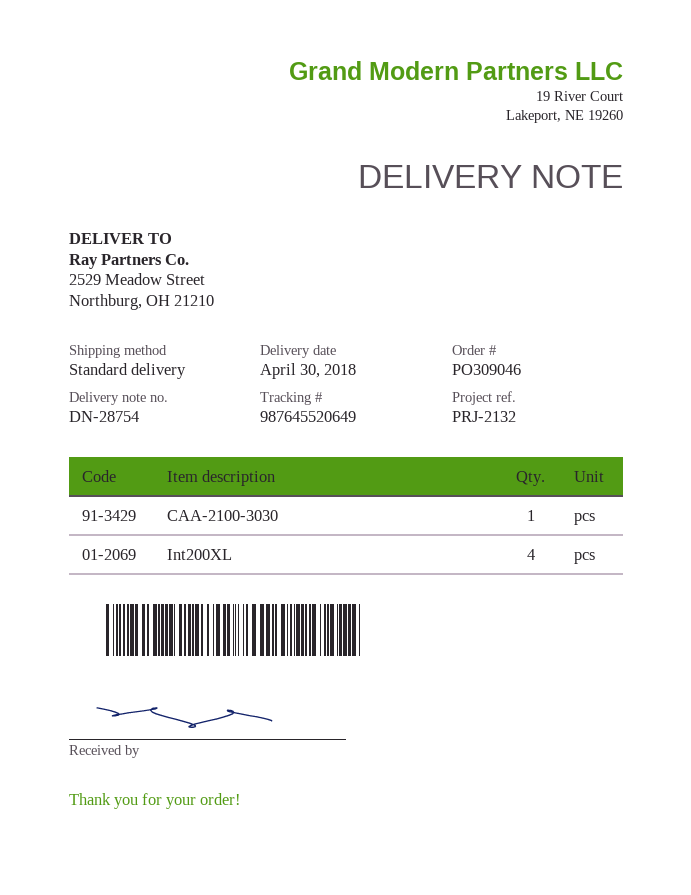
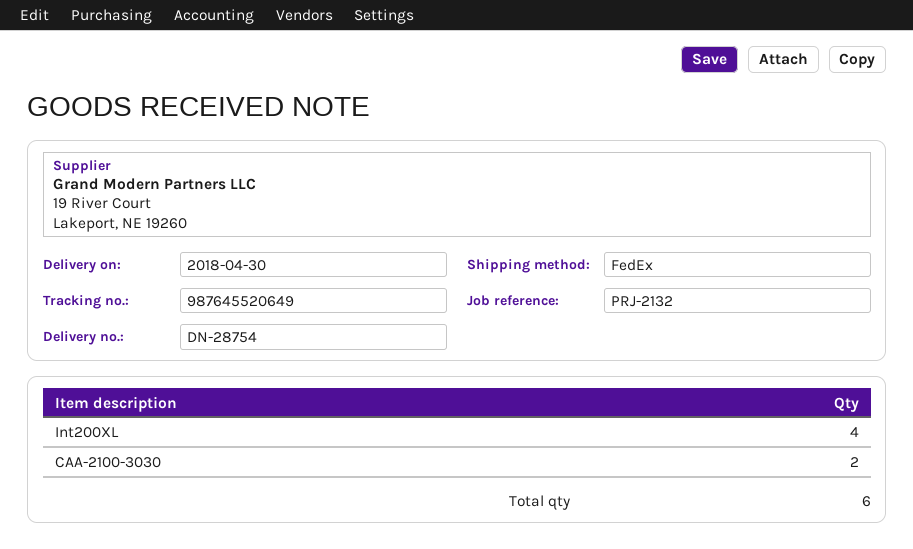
shipping method: standard -> FedEx
CAA-2100-3030: 1 -> 2

